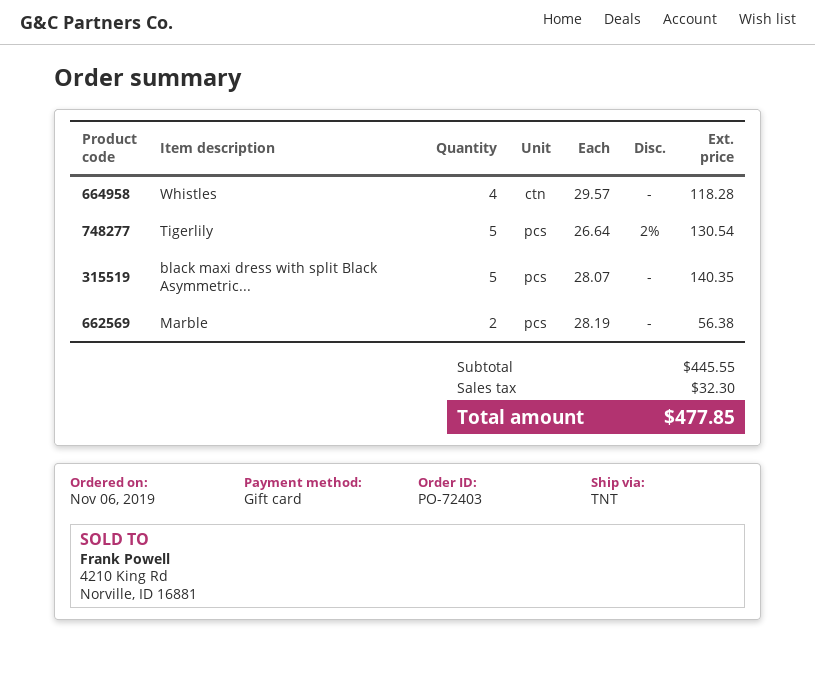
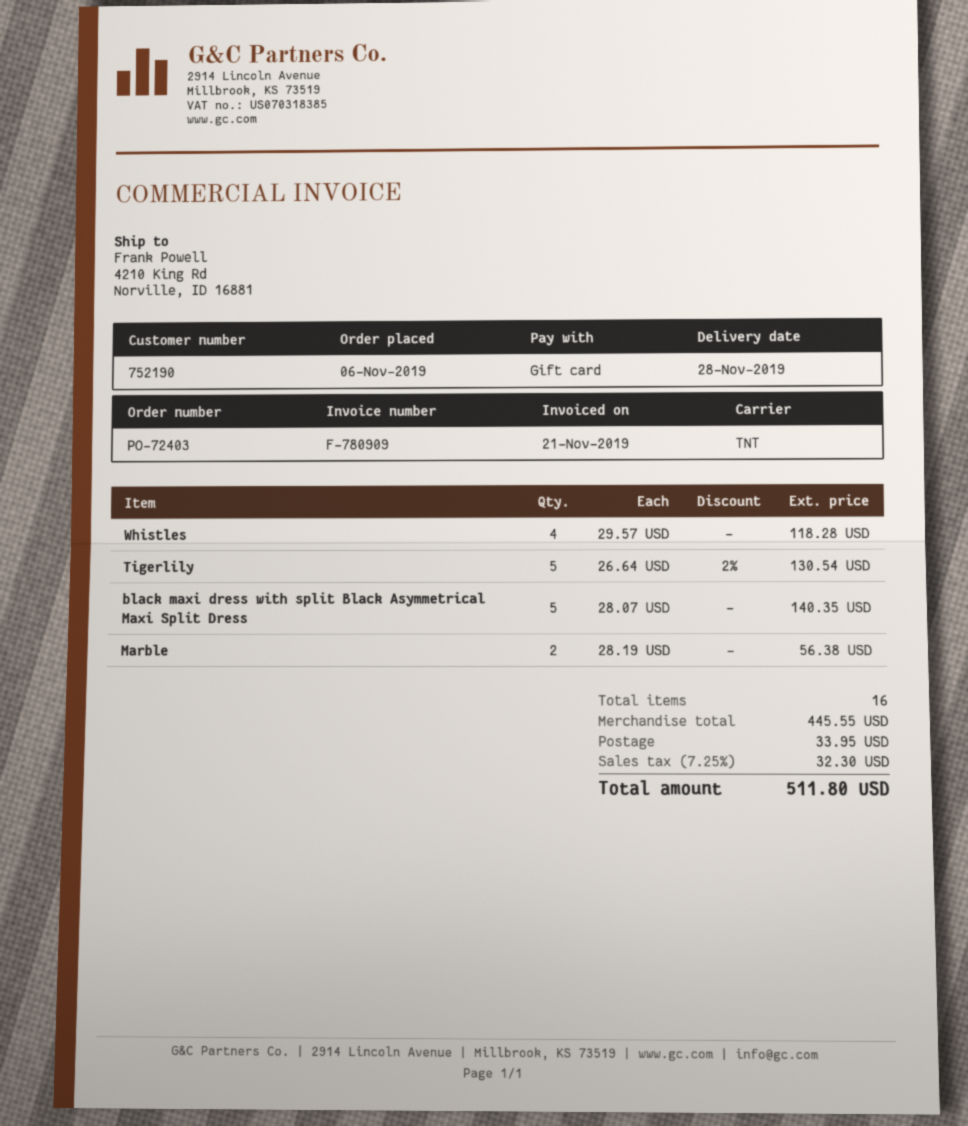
shipping: none -> 33.95
total: 477.85 -> 511.80

